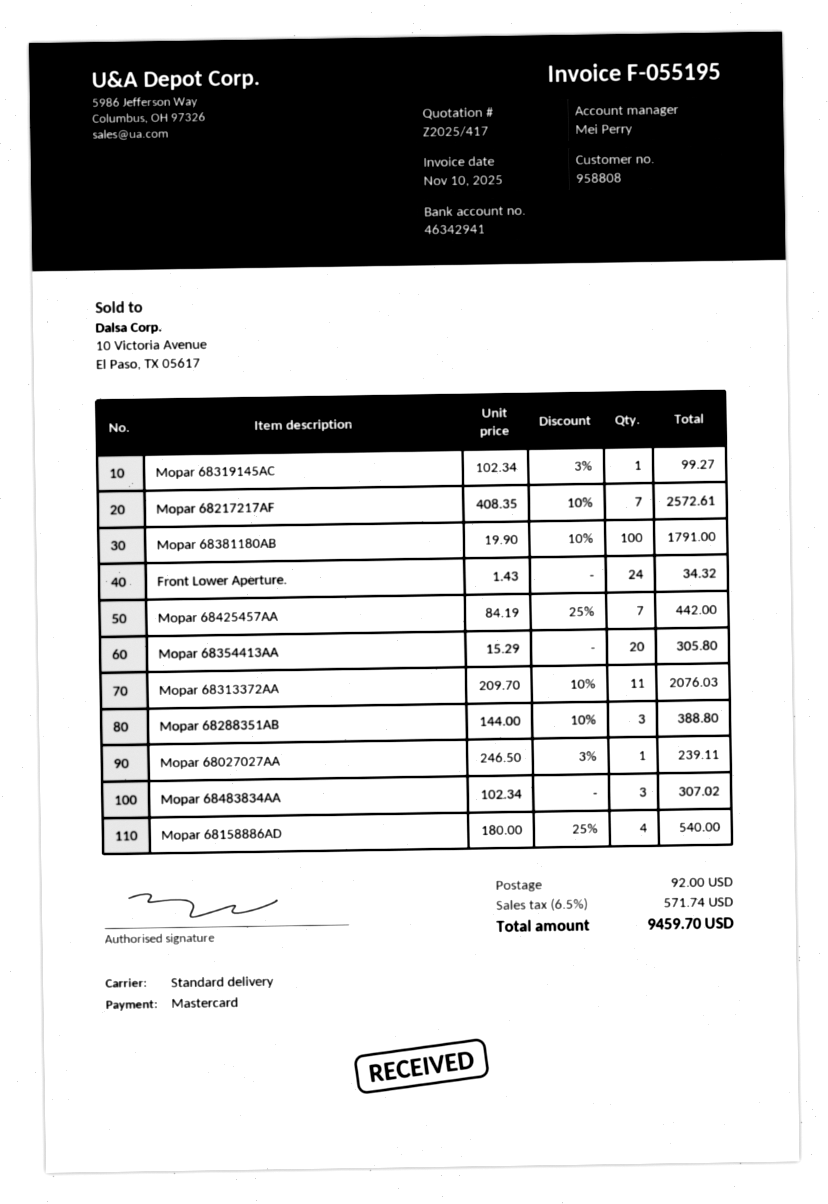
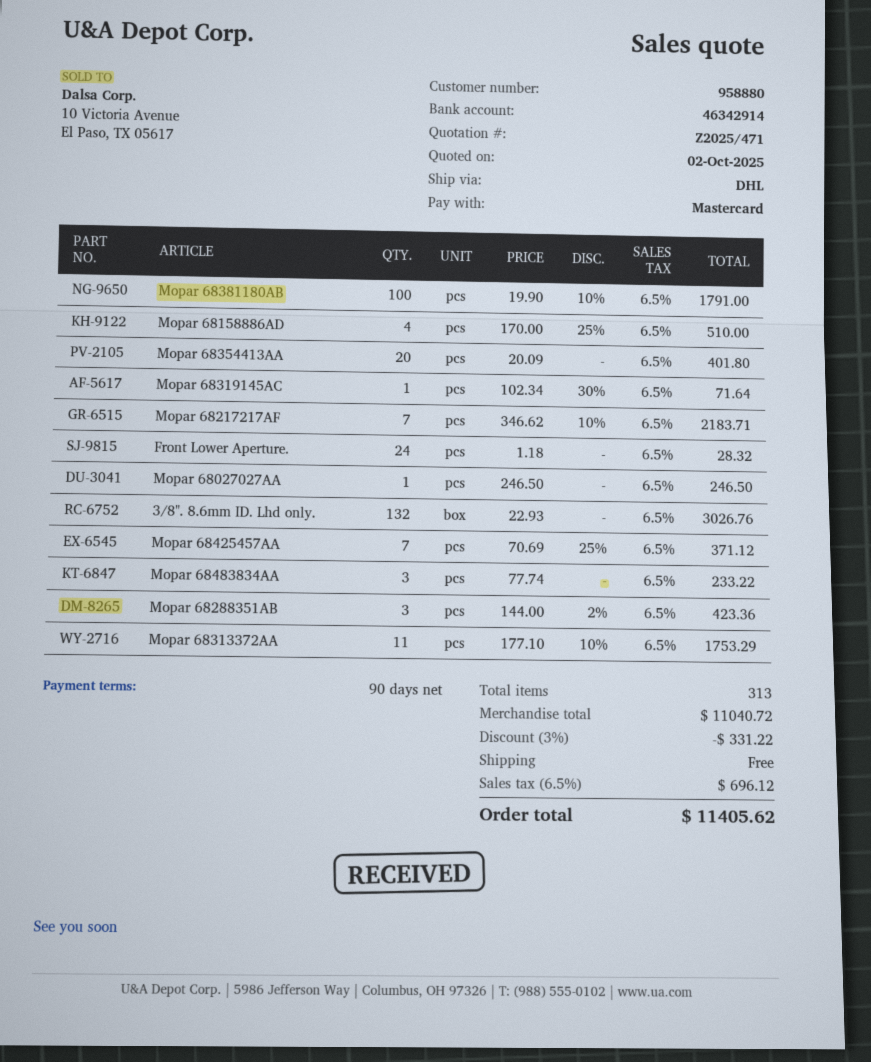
quote number: Z2025/417 -> Z2025/471
customer number: 958808 -> 958880
bank account: 46342941 -> 46342914
shipping method: standard -> DHL
Mopar 68319145AC: 1 x 102.34 - 3% = 99.27 -> 1 x 102.34 - 30% = 71.64
Mopar 68217217AF: 7 x 408.35 - 10% = 2572.61 -> 7 x 346.62 - 10% = 2183.71
Front Lower Aperture.: 24 x 1.43 = 34.32 -> 24 x 1.18 = 28.32
Mopar 68425457AA: 7 x 84.19 - 25% = 442.00 -> 7 x 70.69 - 25% = 371.12
Mopar 68354413AA: 20 x 15.29 = 305.80 -> 20 x 20.09 = 401.80
Mopar 68313372AA: 11 x 209.70 - 10% = 2076.03 -> 11 x 177.10 - 10% = 1753.29
Mopar 68288351AB: 3 x 144.00 - 10% = 388.80 -> 3 x 144.00 - 2% = 423.36
Mopar 68027027AA: 1 x 246.50 - 3% = 239.11 -> 1 x 246.50 = 246.50
Mopar 68483834AA: 3 x 102.34 = 307.02 -> 3 x 77.74 = 233.22
Mopar 68158886AD: 4 x 180.00 - 25% = 540.00 -> 4 x 170.00 - 25% = 510.00
3/8". 8.6mm ID. Lhd only.: none -> 132 x 22.93 = 3026.76
discount: none -> 3% = 331.22
shipping: 92.00 -> 0.00
tax: 6.5% = 571.74 -> 6.5% = 696.12
total: 9459.70 -> 11405.62

